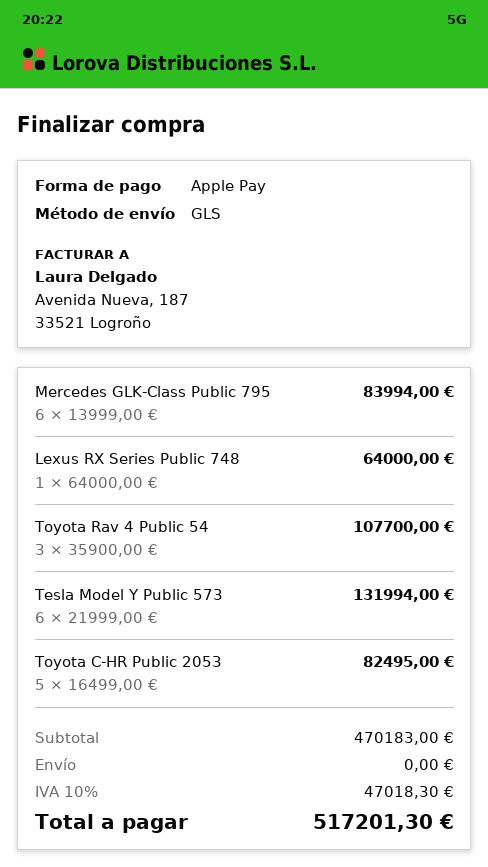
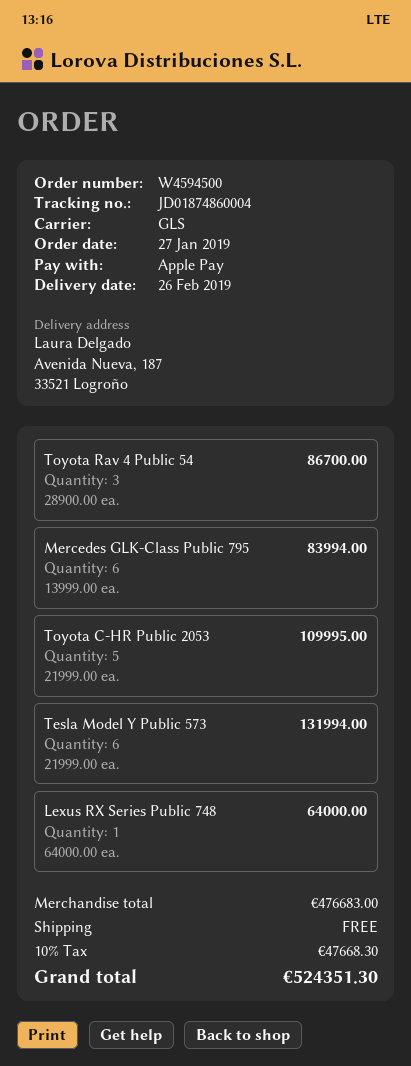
Toyota Rav 4 Public 54: 3 x 35900.00 = 107700.00 -> 3 x 28900.00 = 86700.00
Toyota C-HR Public 2053: 5 x 16499.00 = 82495.00 -> 5 x 21999.00 = 109995.00
subtotal: 470183.00 -> 476683.00
tax: 10% = 47018.30 -> 10% = 47668.30
total: 517201.30 -> 524351.30

